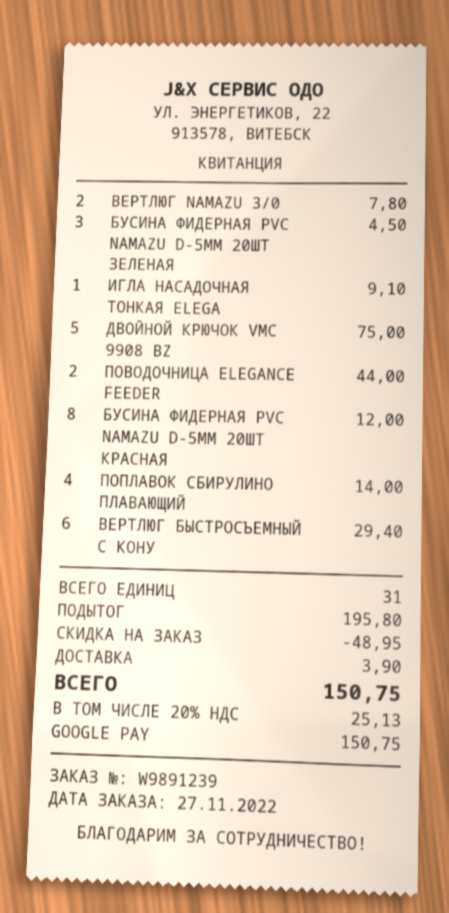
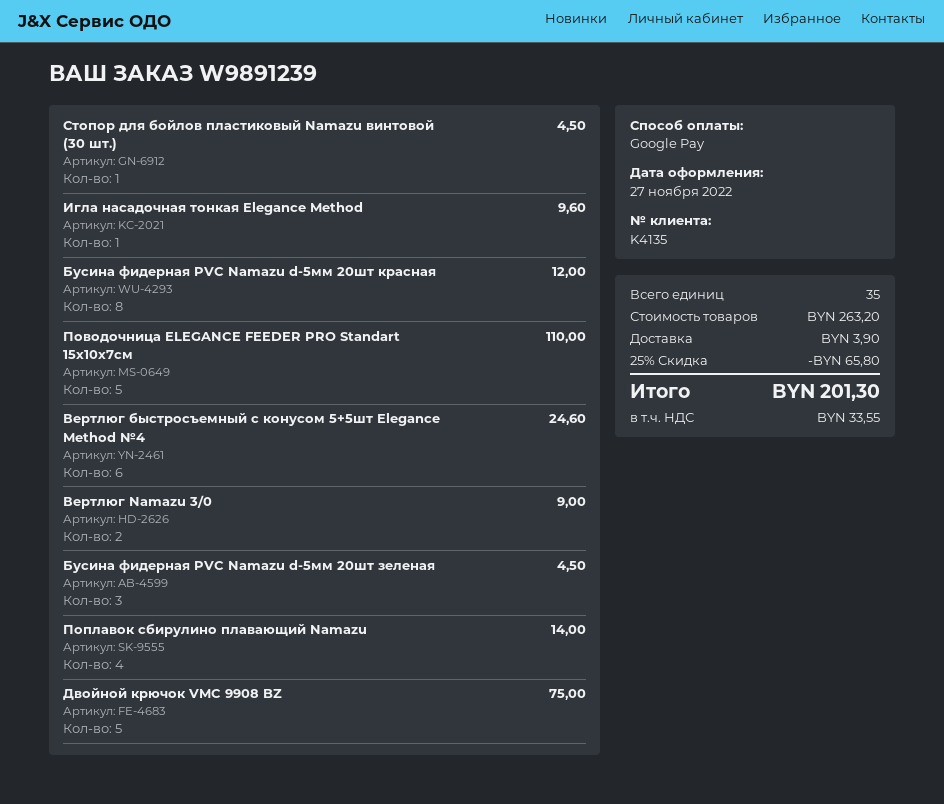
ВЕРТЛЮГ NAMAZU 3/0: 2 for 7.80 -> 2 for 9.00
ИГЛА НАСАДОЧНАЯ ТОНКАЯ ELEGA: 1 for 9.10 -> 1 for 9.60
ПОВОДОЧНИЦА ELEGANCE FEEDER: 2 for 44.00 -> 5 for 110.00
ВЕРТЛЮГ БЫСТРОСЪЕМНЫЙ С КОНУ: 6 for 29.40 -> 6 for 24.60
Стопор для бойлов пластиковый Namazu винтовой (30 шт.): none -> 1 for 4.50
total quantity: 31 -> 35
subtotal: 195.80 -> 263.20
discount: 48.95 -> 65.80
tax: 25.13 -> 33.55
total: 150.75 -> 201.30

